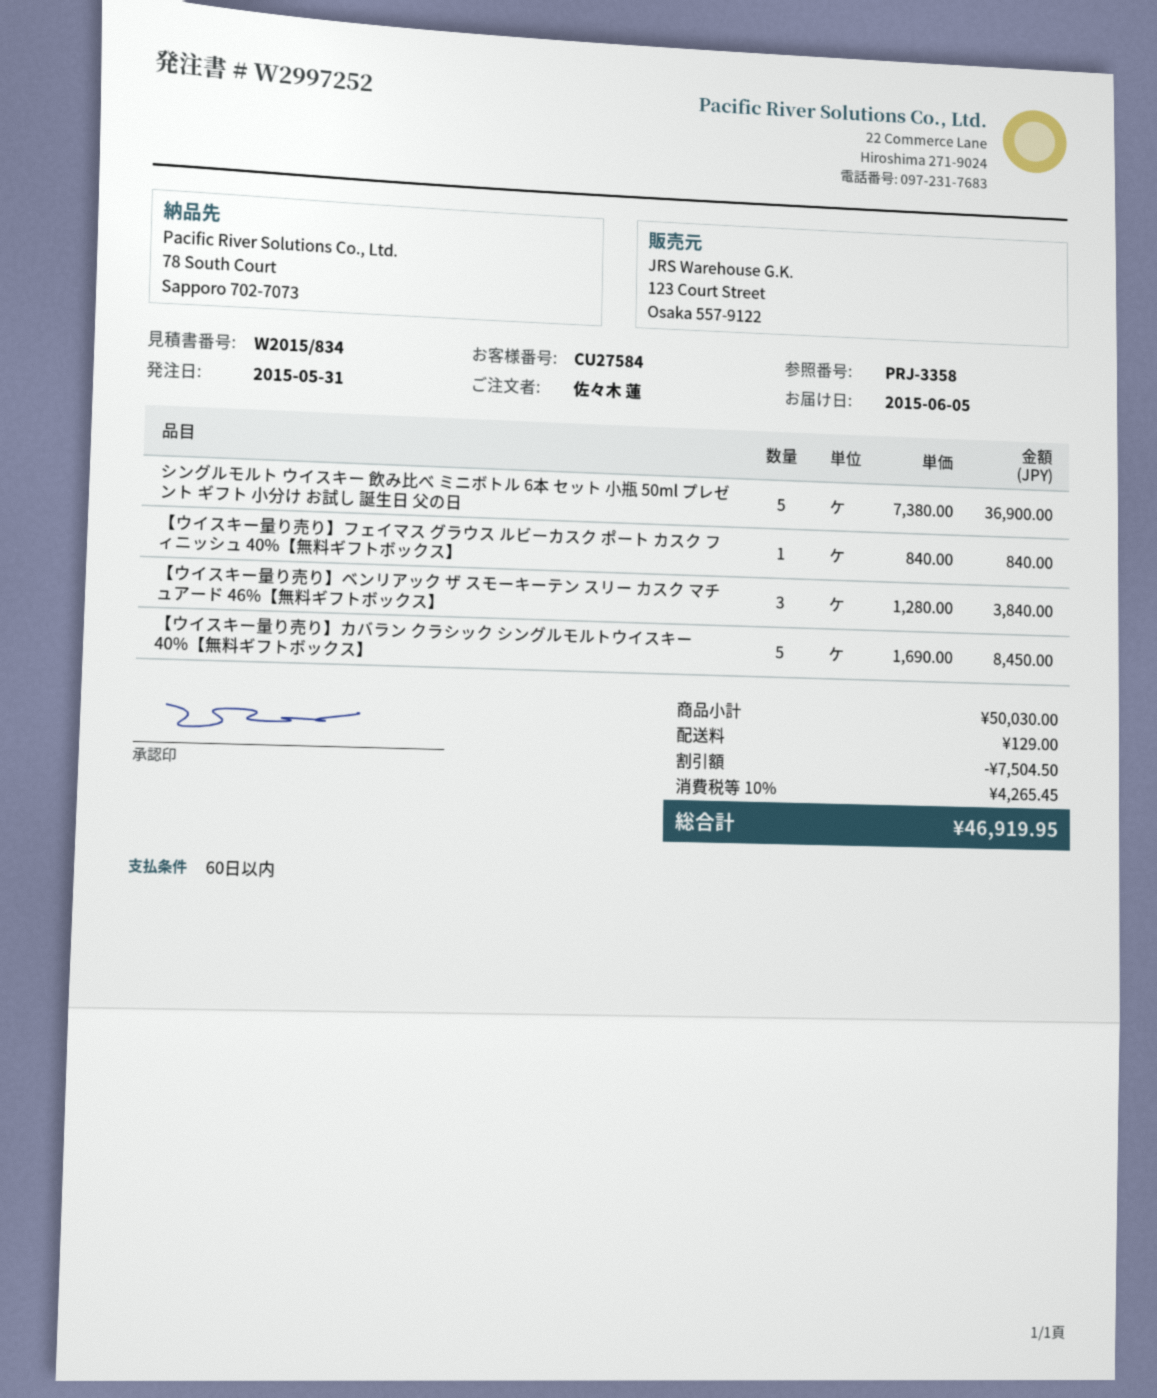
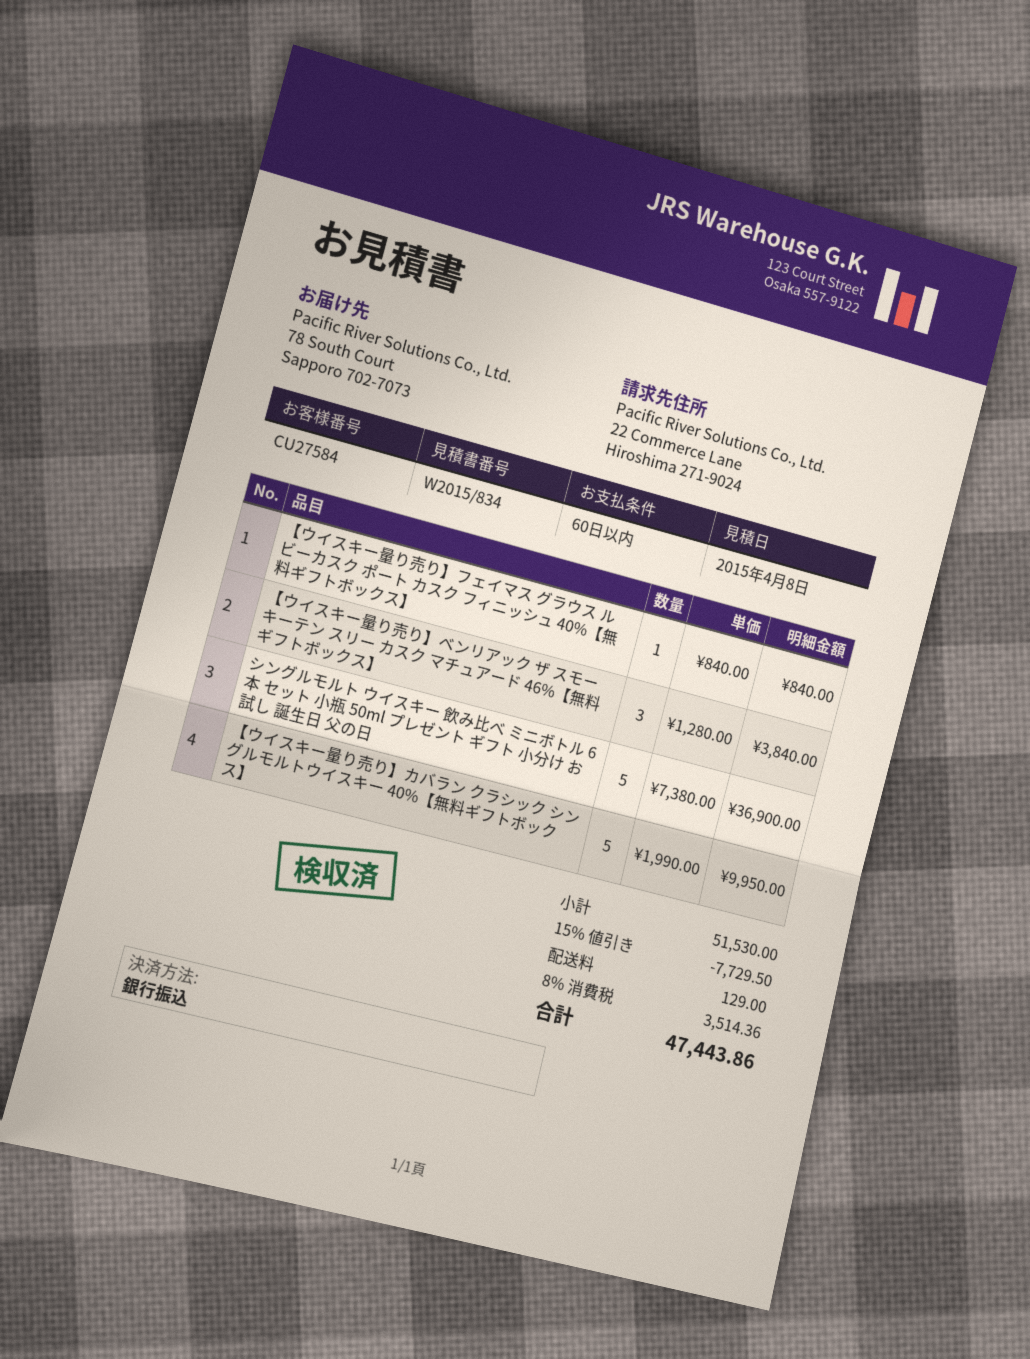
【ウイスキー量り売り】カバラン クラシック シングルモルトウイスキー 40%【無料ギフトボックス】: 5 x 1690.00 = 8450.00 -> 5 x 1990.00 = 9950.00
subtotal: 50030.00 -> 51530.00
discount: 7504.50 -> 7729.50
tax: 10% = 4265.45 -> 8% = 3514.36
total: 46919.95 -> 47443.86

